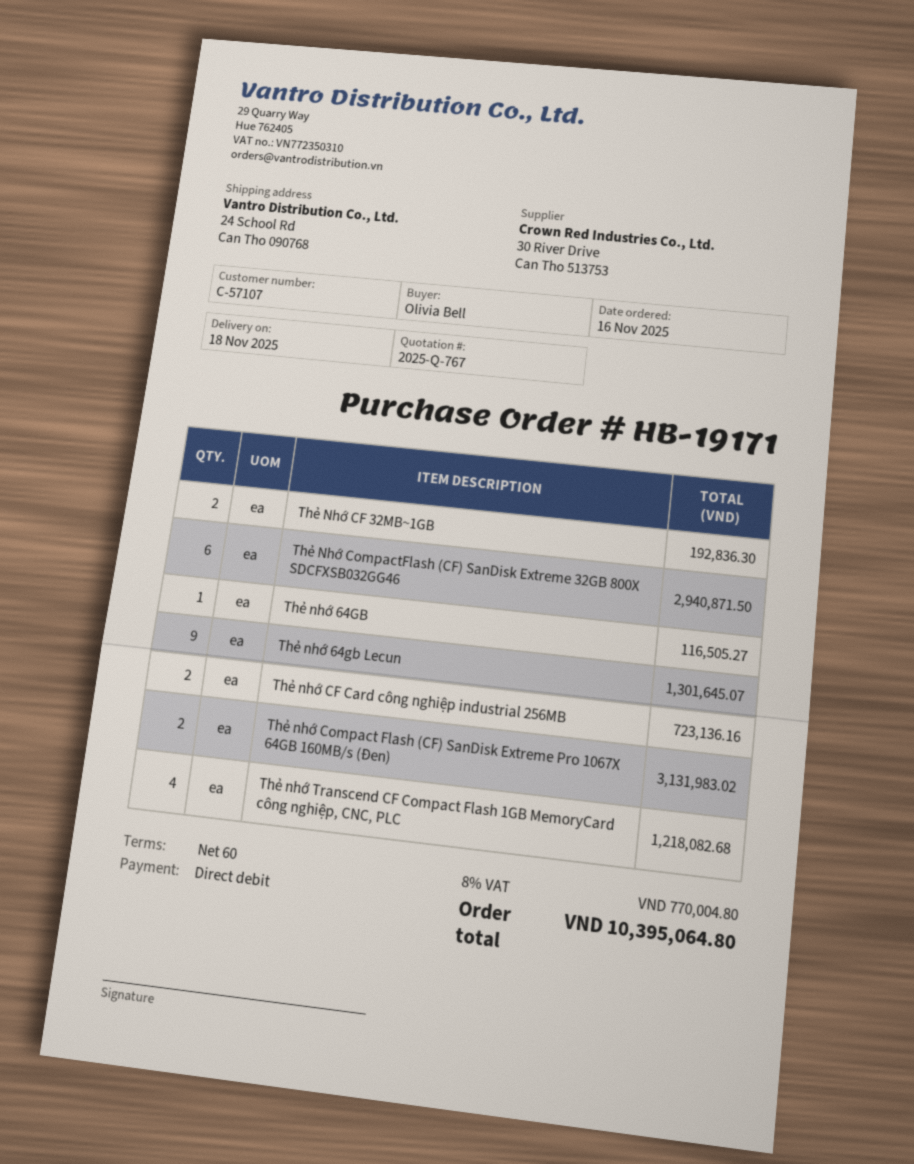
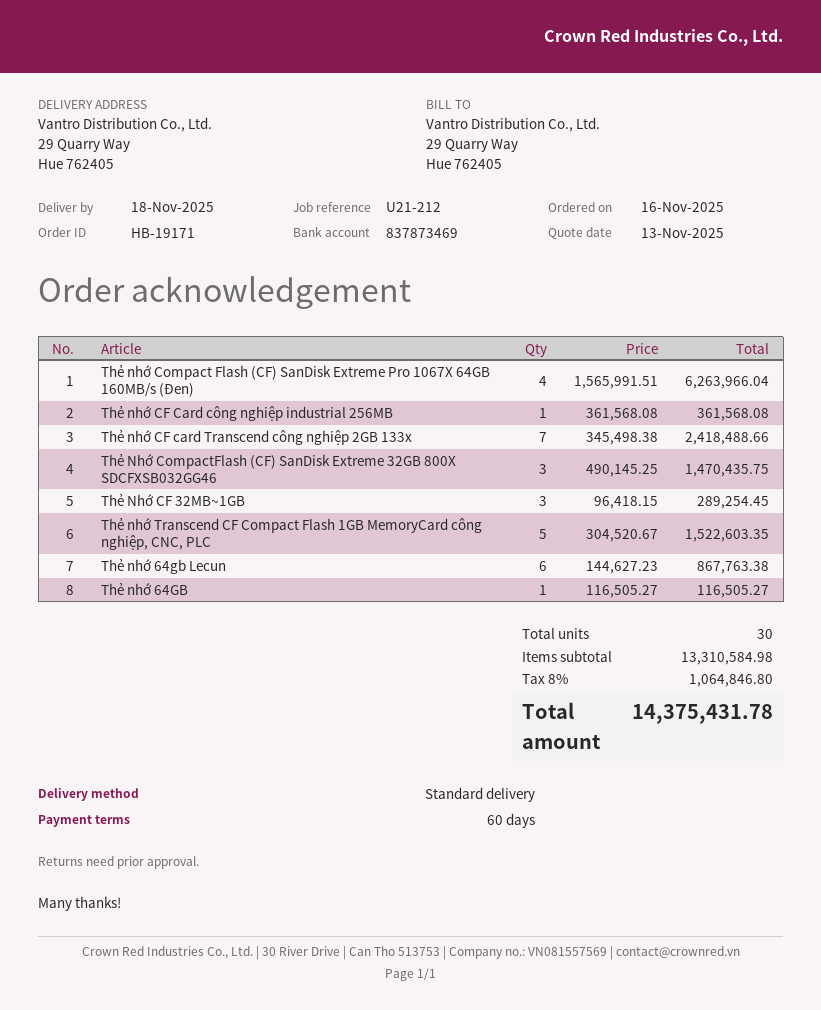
ship to: 24 School Rd, Can Tho 090768 -> 29 Quarry Way, Hue 762405
Thẻ Nhớ CF 32MB~1GB: 2 for 192836.30 -> 3 for 289254.45
Thẻ Nhớ CompactFlash (CF) SanDisk Extreme 32GB 800X SDCFXSB032GG46: 6 for 2940871.50 -> 3 for 1470435.75
Thẻ nhớ 64gb Lecun: 9 for 1301645.07 -> 6 for 867763.38
Thẻ nhớ CF Card công nghiệp industrial 256MB: 2 for 723136.16 -> 1 for 361568.08
Thẻ nhớ Compact Flash (CF) SanDisk Extreme Pro 1067X 64GB 160MB/s (Đen): 2 for 3131983.02 -> 4 for 6263966.04
Thẻ nhớ Transcend CF Compact Flash 1GB MemoryCard công nghiệp, CNC, PLC: 4 for 1218082.68 -> 5 for 1522603.35
Thẻ nhớ CF card Transcend công nghiệp 2GB 133x: none -> 7 for 2418488.66
tax: 8% = 770004.80 -> 8% = 1064846.80
total: 10395064.80 -> 14375431.78

